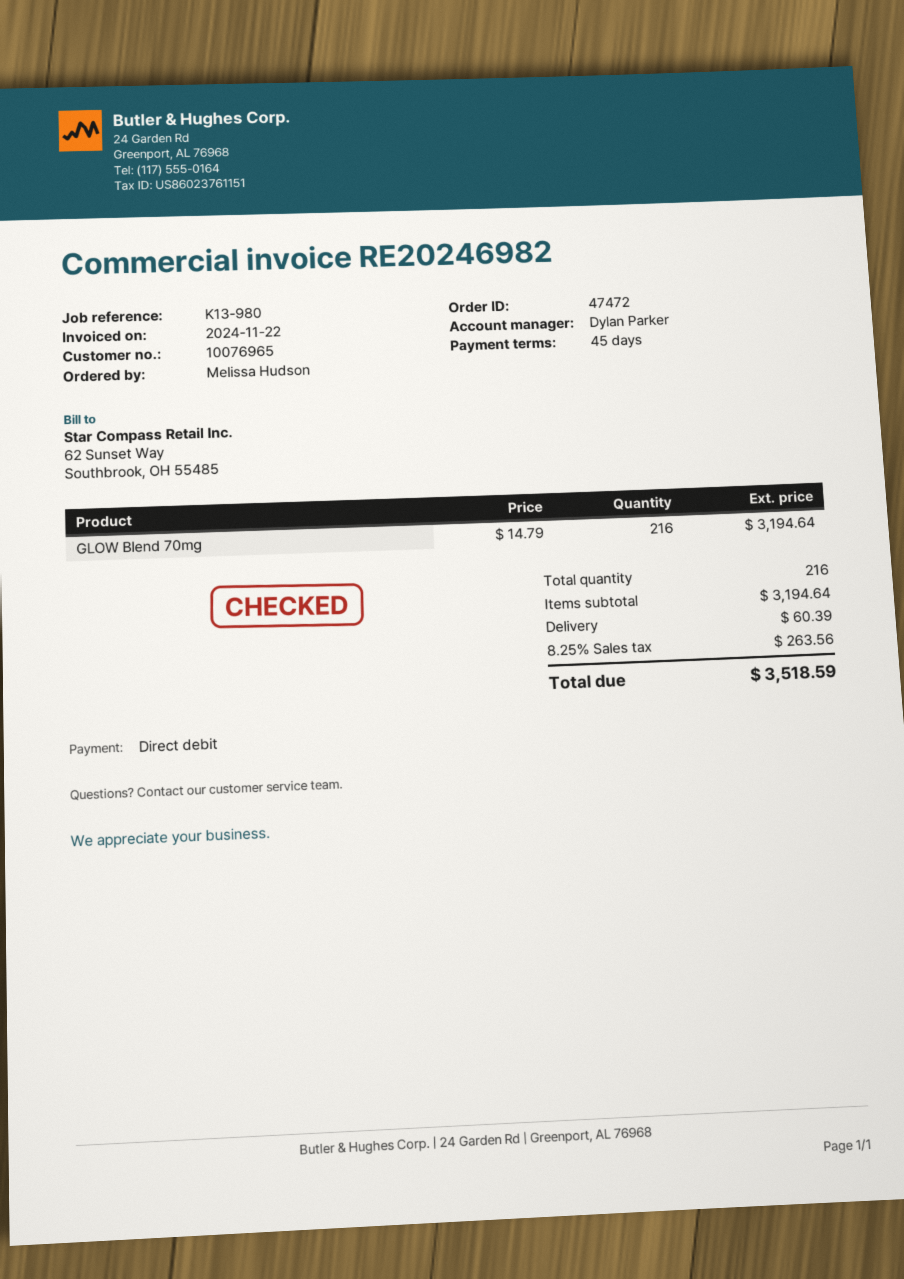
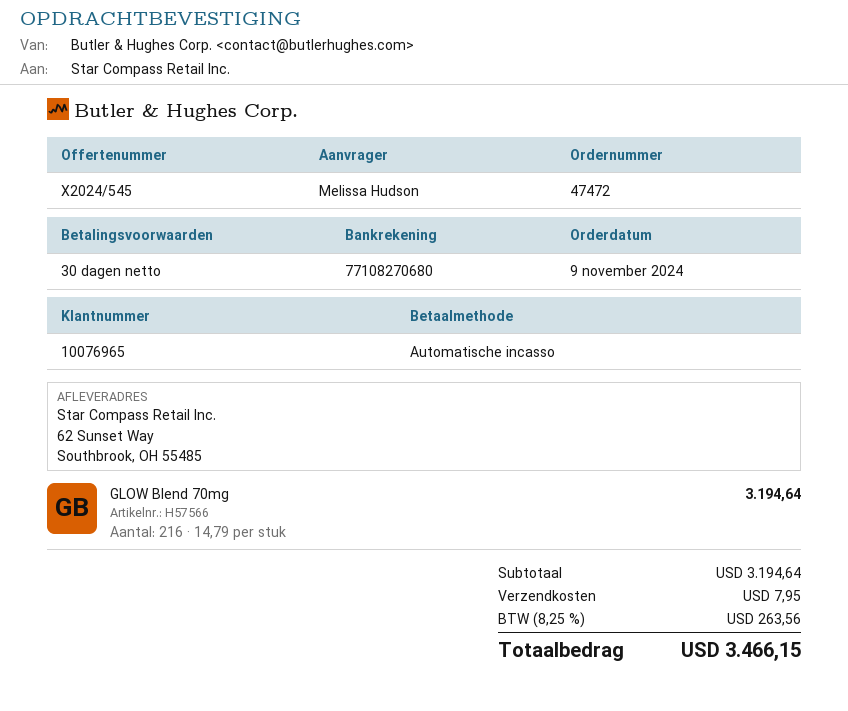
payment terms: 45 days -> 30 days
shipping: 60.39 -> 7.95
total: 3518.59 -> 3466.15

